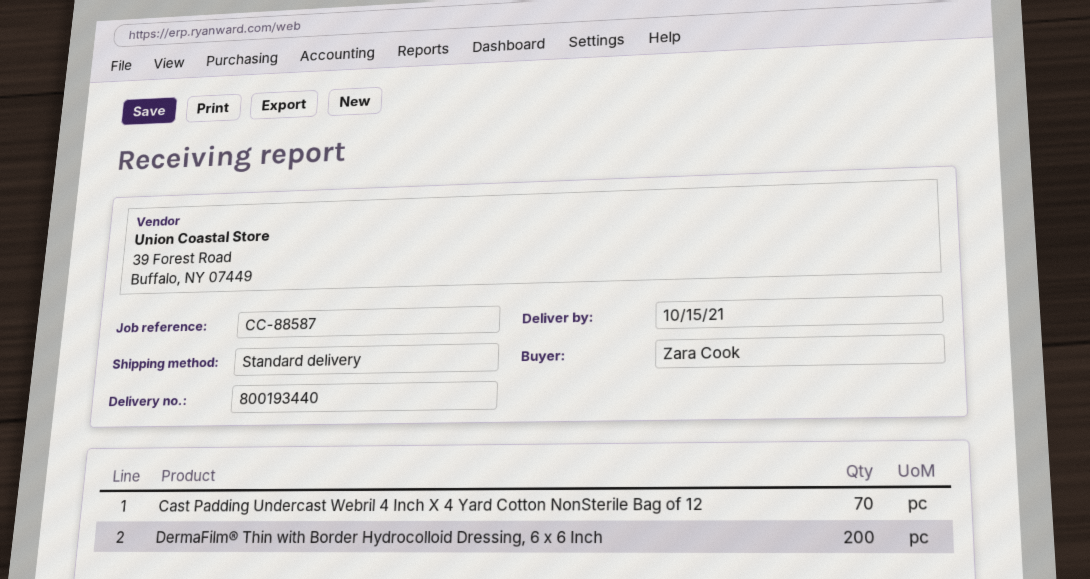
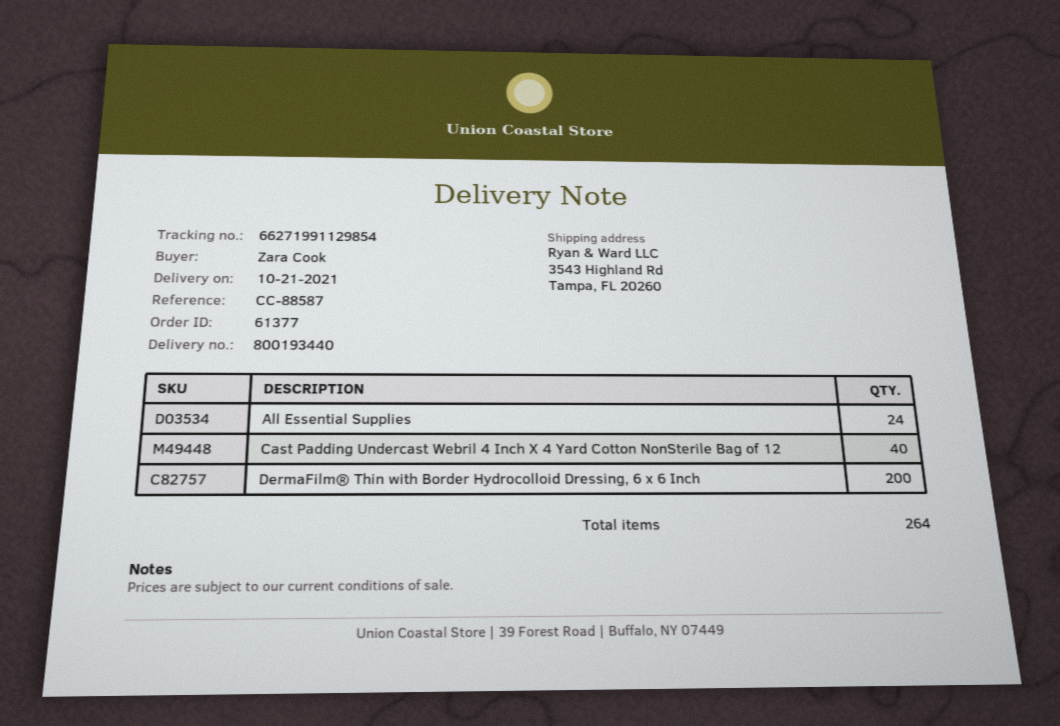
delivery date: 2021-10-15 -> 2021-10-21
Cast Padding Undercast Webril 4 Inch X 4 Yard Cotton NonSterile Bag of 12: 70 -> 40
All Essential Supplies: none -> 24

